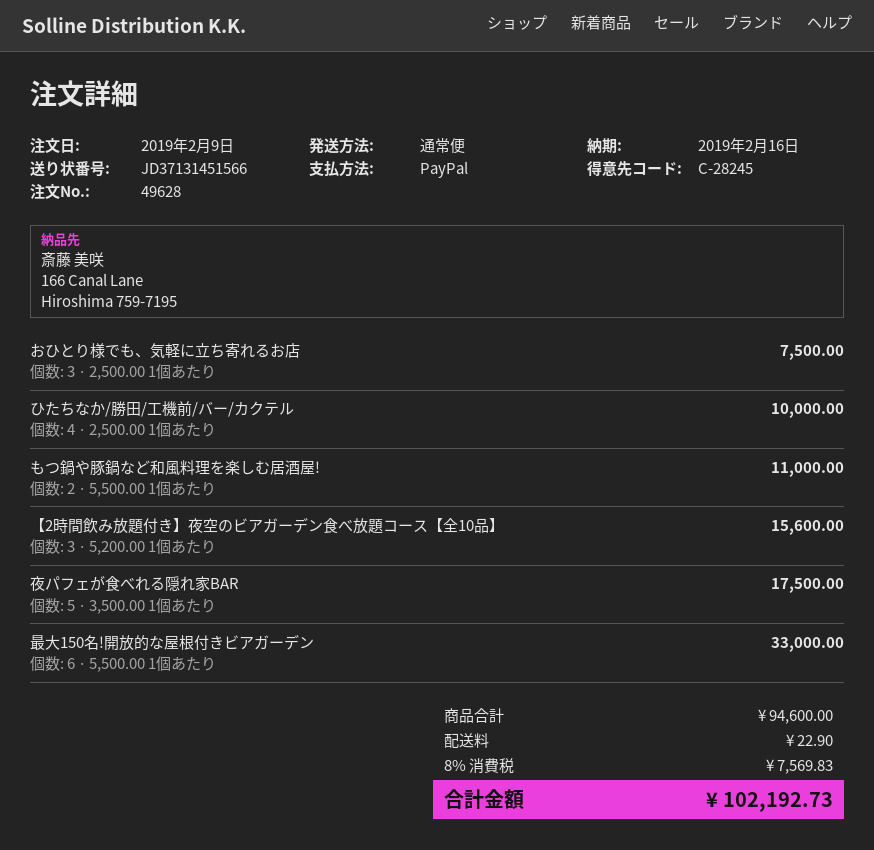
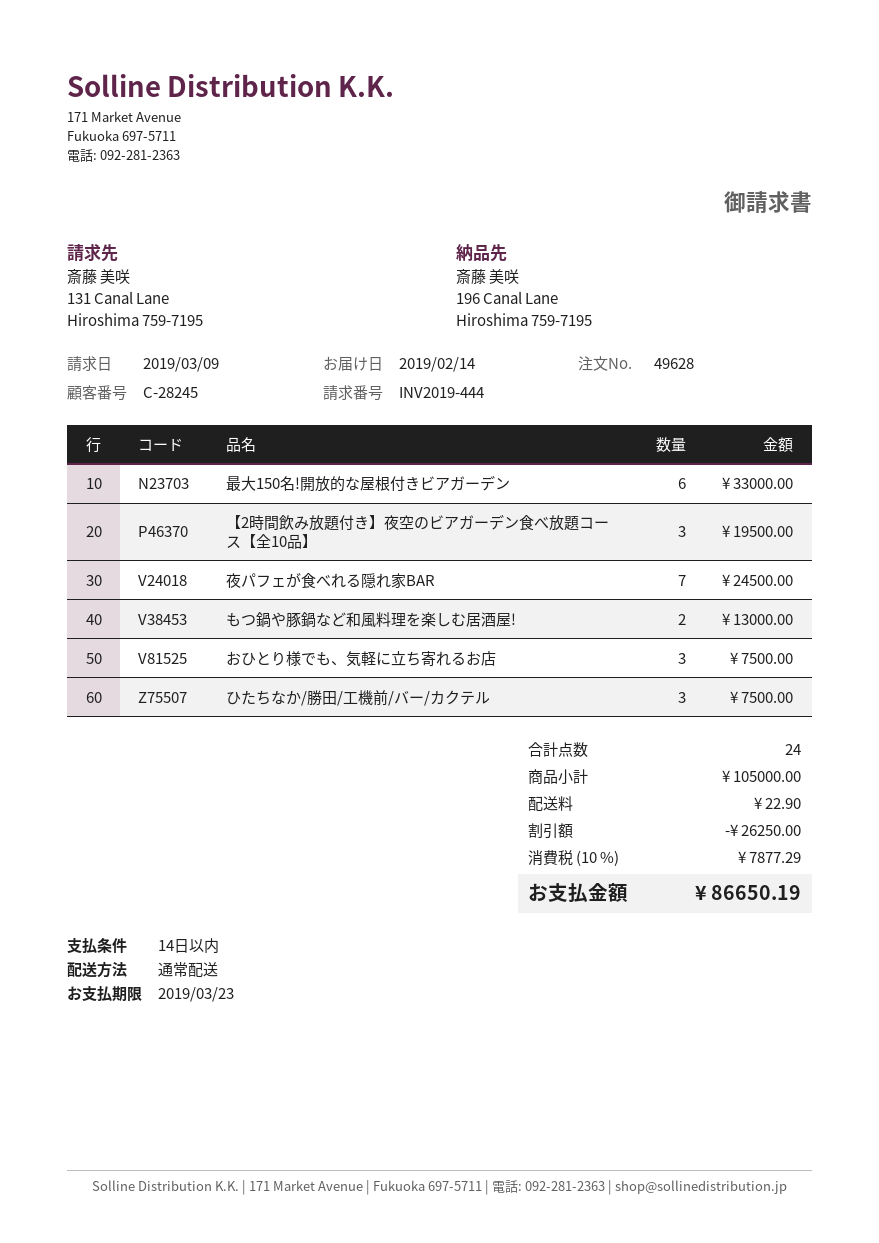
delivery date: 2019-02-16 -> 2019-02-14
ship to: 166 Canal Lane, Hiroshima 759-7195 -> 196 Canal Lane, Hiroshima 759-7195
ひたちなか/勝田/工機前/バー/カクテル: 4 for 10000.00 -> 3 for 7500.00
もつ鍋や豚鍋など和風料理を楽しむ居酒屋!: 2 for 11000.00 -> 2 for 13000.00
【2時間飲み放題付き】夜空のビアガーデン食べ放題コース【全10品】: 3 for 15600.00 -> 3 for 19500.00
夜パフェが食べれる隠れ家BAR: 5 for 17500.00 -> 7 for 24500.00
subtotal: 94600.00 -> 105000.00
discount: none -> 26250.00
tax: 8% = 7569.83 -> 10% = 7877.29
total: 102192.73 -> 86650.19

